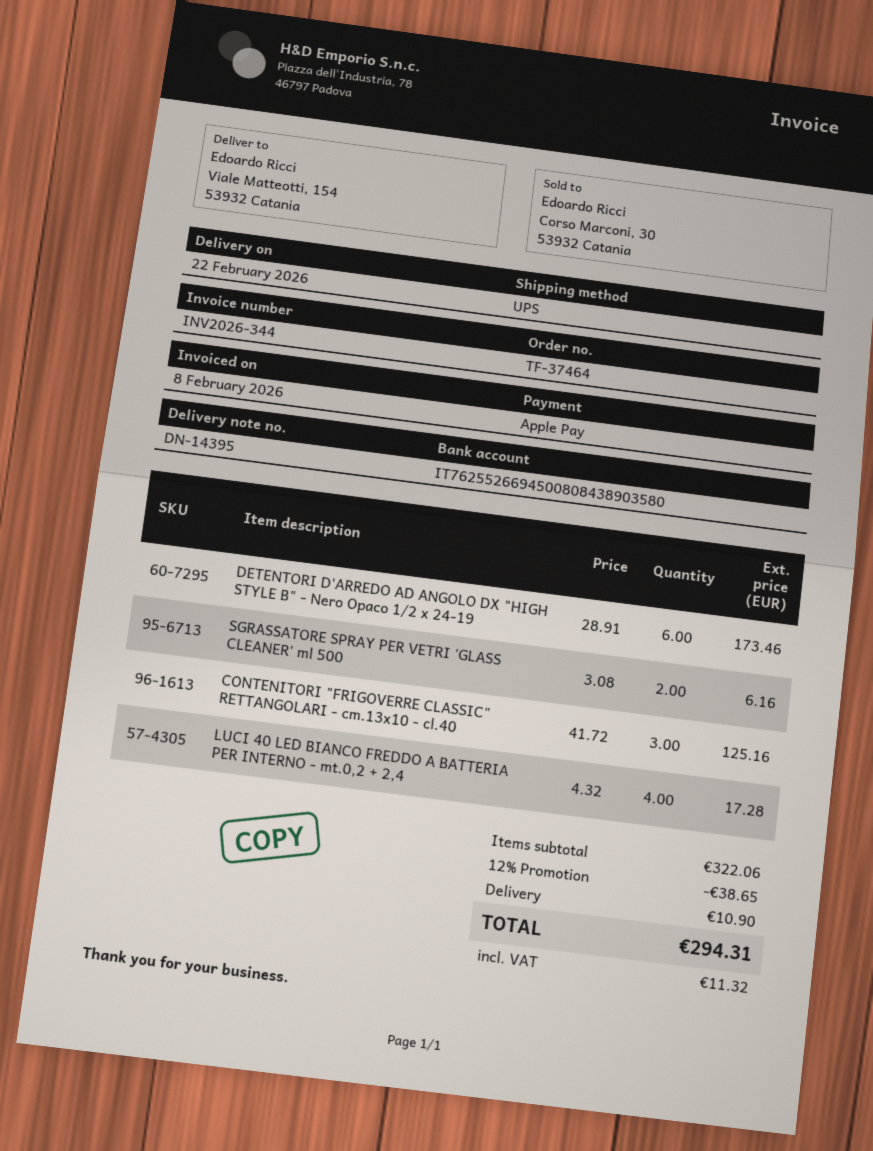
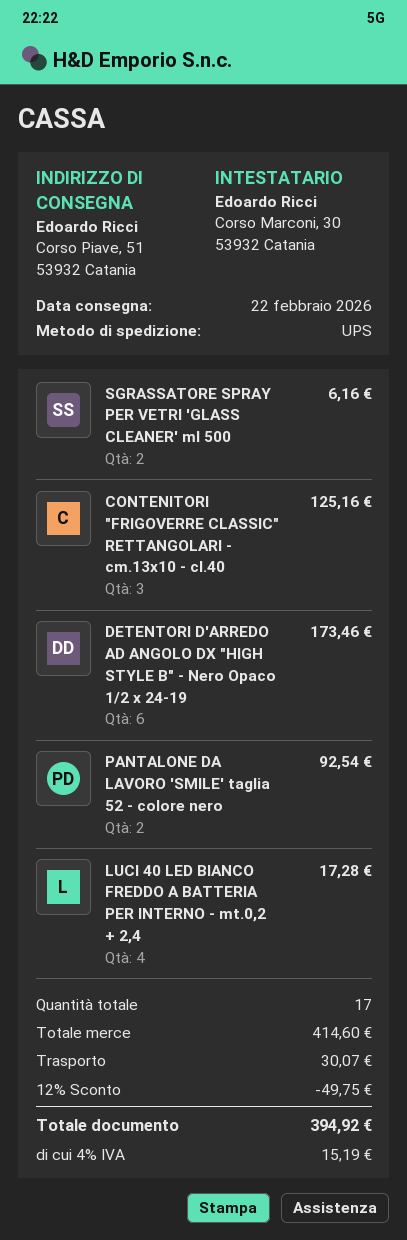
ship to: Viale Matteotti, 154, 53932 Catania -> Corso Piave, 51, 53932 Catania
PANTALONE DA LAVORO 'SMILE' taglia 52 - colore nero: none -> 2 for 92.54
subtotal: 322.06 -> 414.60
discount: 12% = 38.65 -> 12% = 49.75
shipping: 10.90 -> 30.07
tax: 11.32 -> 15.19
total: 294.31 -> 394.92

